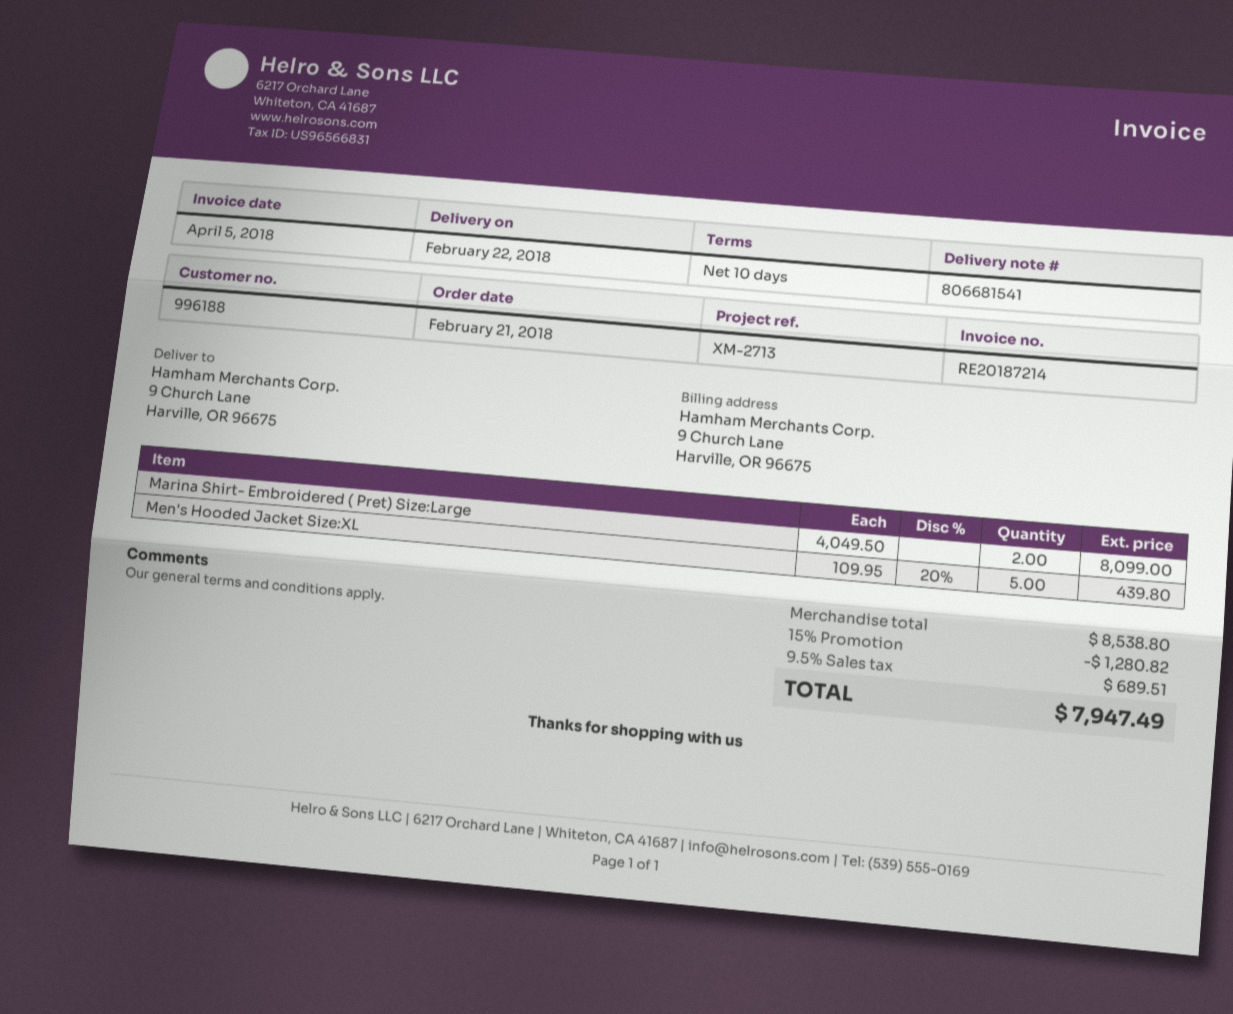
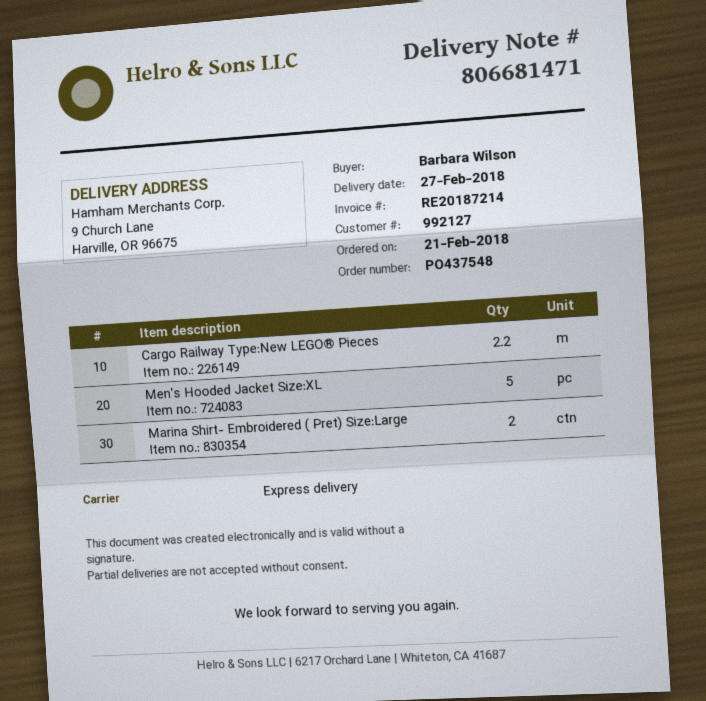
delivery note number: 806681541 -> 806681471
delivery date: 2018-02-22 -> 2018-02-27
customer number: 996188 -> 992127
Cargo Railway Type:New LEGO® Pieces: none -> 2.2

